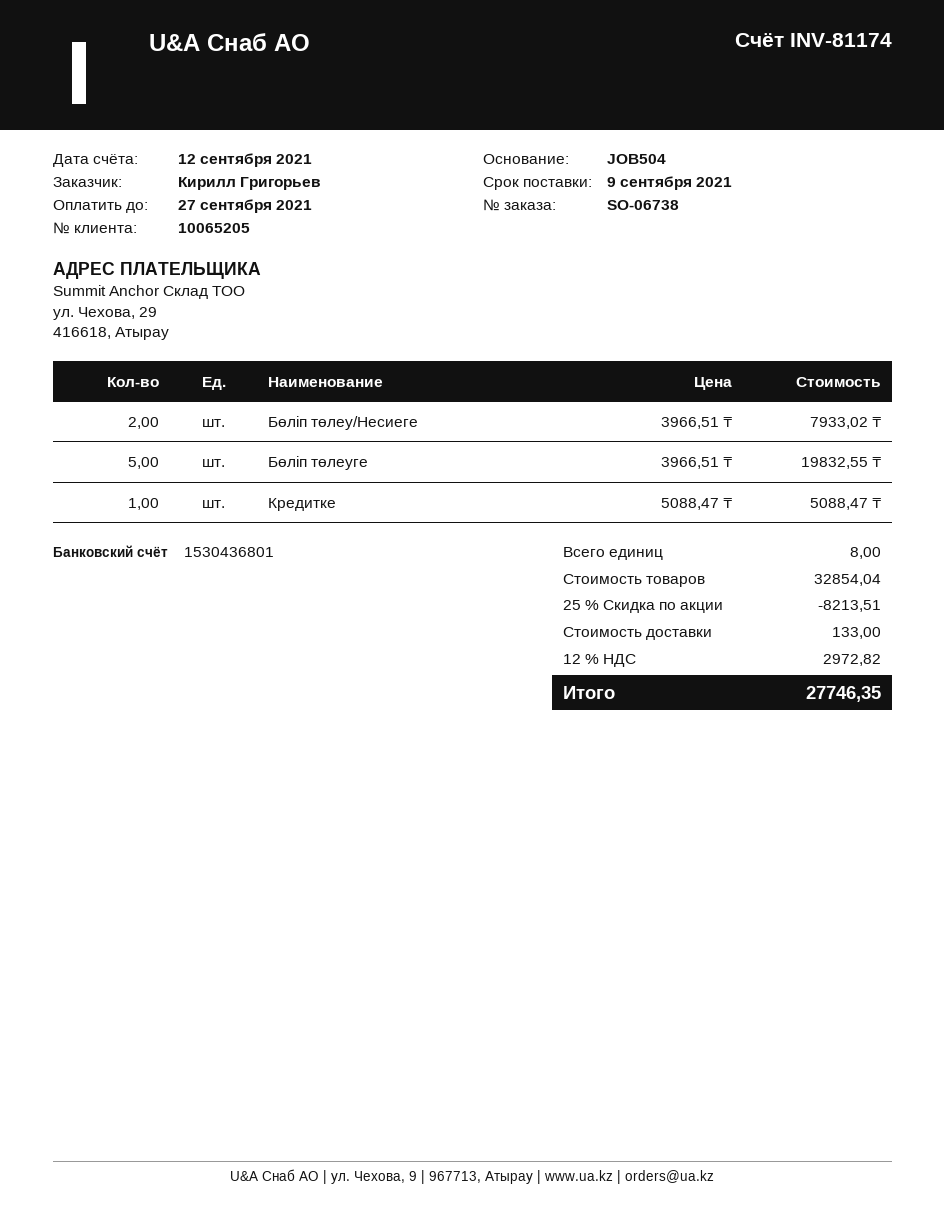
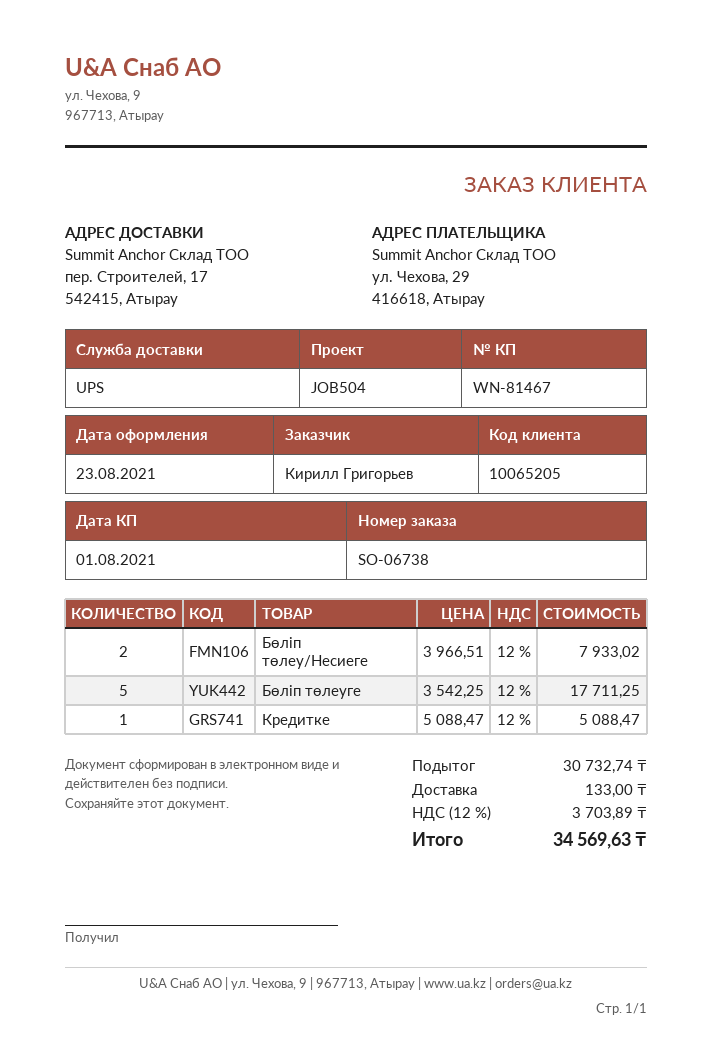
Бөліп төлеуге: 5 x 3966.51 = 19832.55 -> 5 x 3542.25 = 17711.25
subtotal: 32854.04 -> 30732.74
discount: 25% = 8213.51 -> none
tax: 12% = 2972.82 -> 12% = 3703.89
total: 27746.35 -> 34569.63

